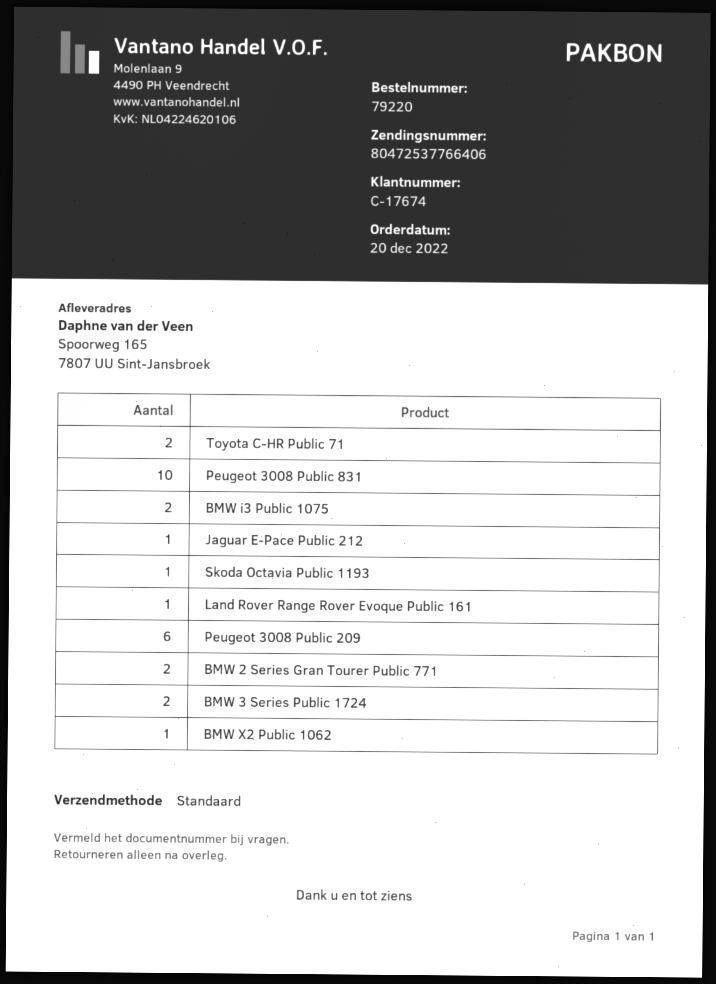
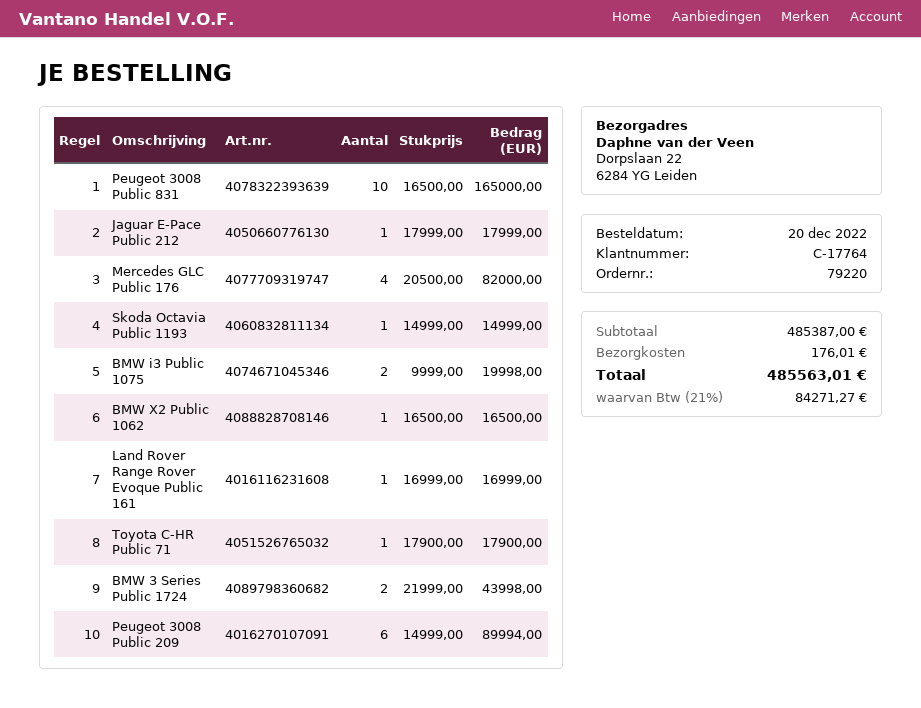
customer number: C-17674 -> C-17764
ship to: Spoorweg 165, 7807 UU Sint-Jansbroek -> Dorpslaan 22, 6284 YG Leiden
Toyota C-HR Public 71: 2 -> 1
BMW 2 Series Gran Tourer Public 771: 2 -> none
Mercedes GLC Public 176: none -> 4

